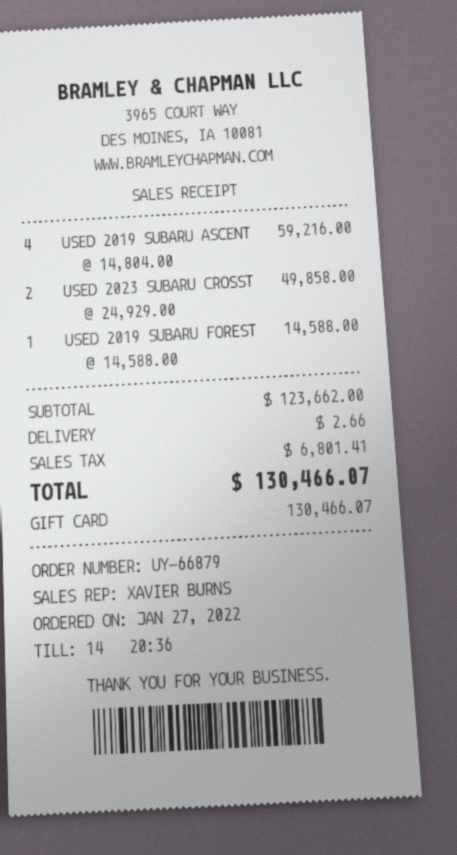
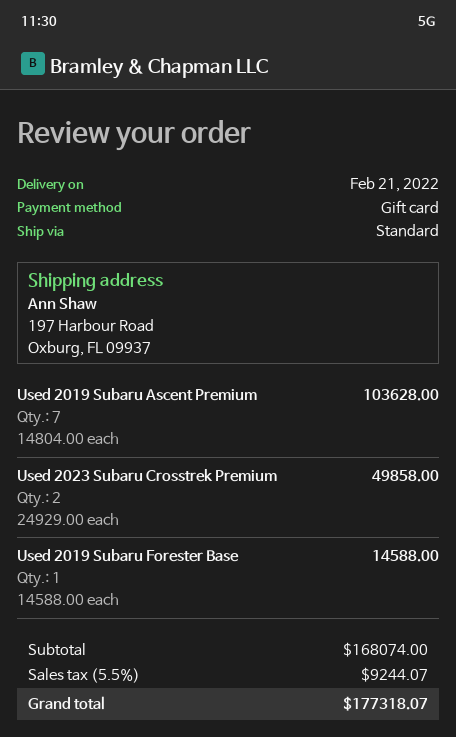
USED 2019 SUBARU ASCENT: 4 x 14804.00 = 59216.00 -> 7 x 14804.00 = 103628.00
subtotal: 123662.00 -> 168074.00
shipping: 2.66 -> none
tax: 6801.41 -> 9244.07
total: 130466.07 -> 177318.07

